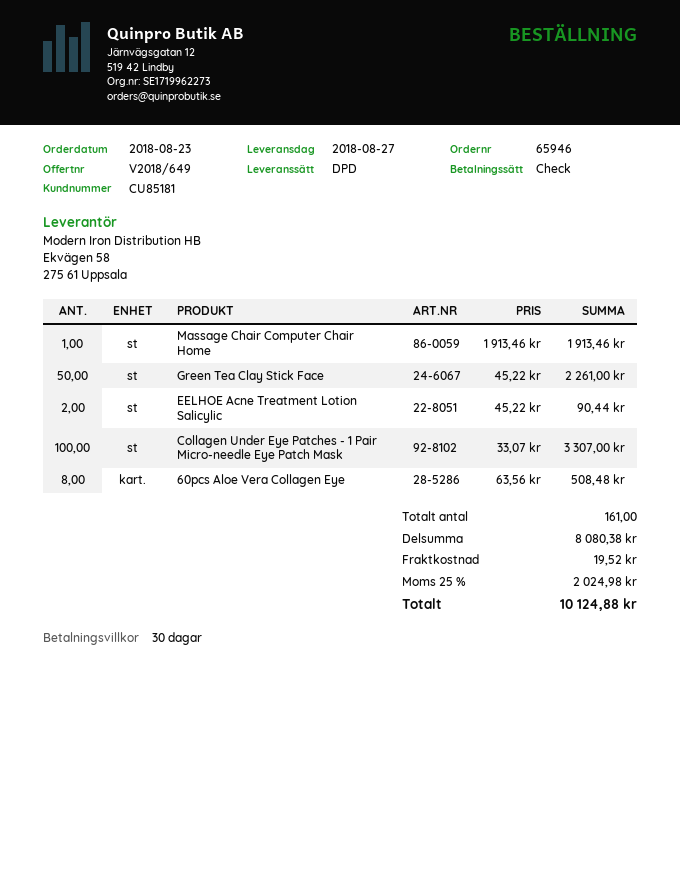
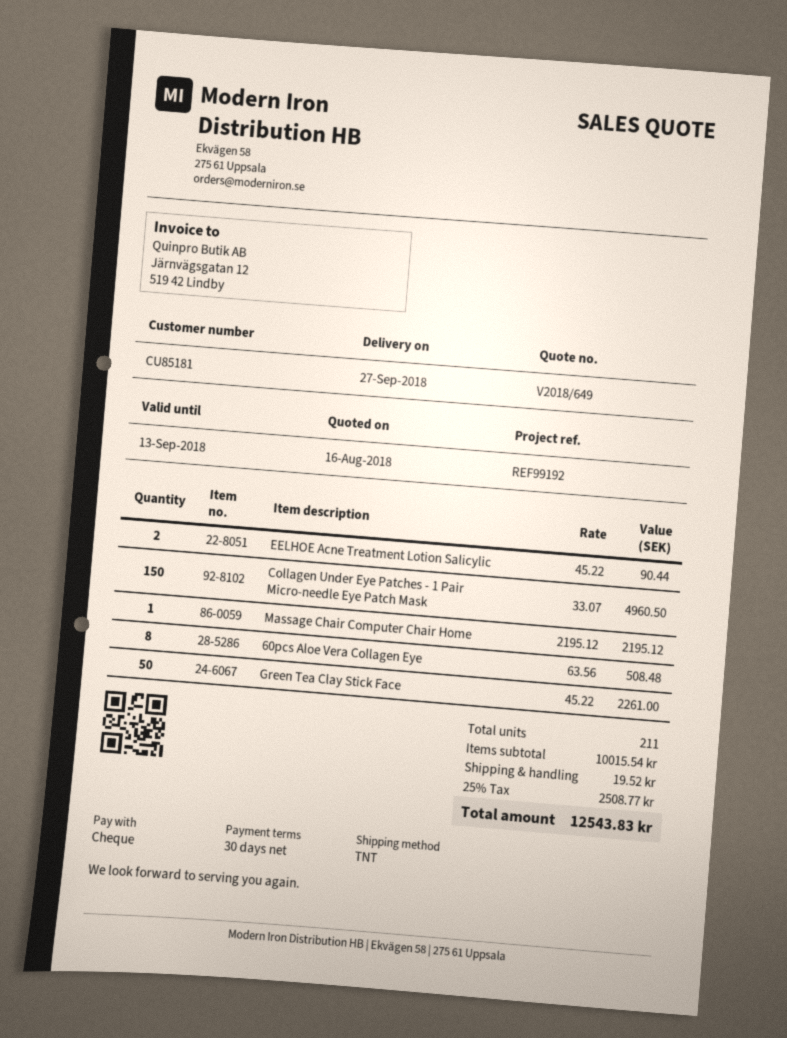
delivery date: 2018-08-27 -> 2018-09-27
shipping method: DPD -> TNT
Massage Chair Computer Chair Home: 1 x 1913.46 = 1913.46 -> 1 x 2195.12 = 2195.12
Collagen Under Eye Patches - 1 Pair Micro-needle Eye Patch Mask: 100 x 33.07 = 3307.00 -> 150 x 33.07 = 4960.50
total quantity: 161 -> 211
subtotal: 8080.38 -> 10015.54
tax: 25% = 2024.98 -> 25% = 2508.77
total: 10124.88 -> 12543.83

